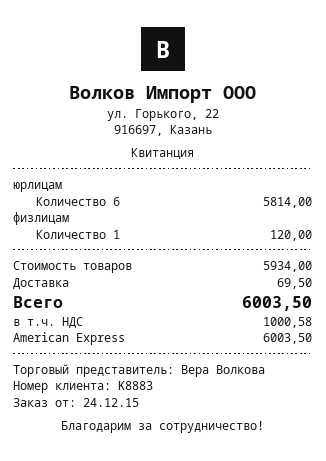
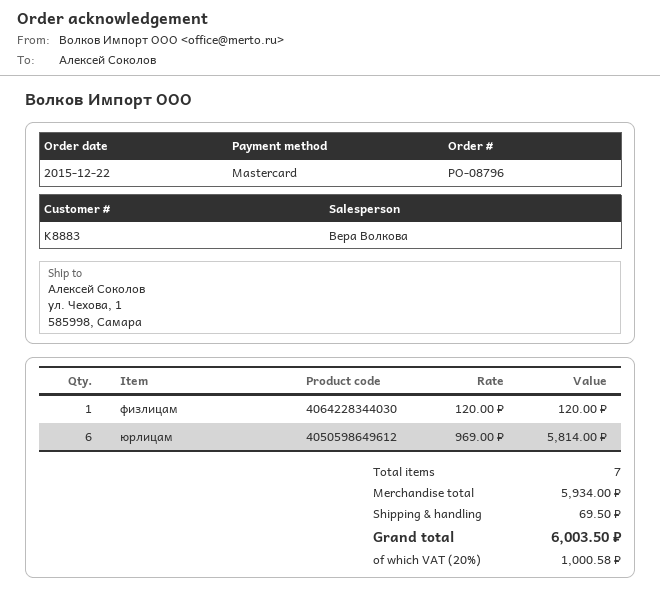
order date: 2015-12-24 -> 2015-12-22
payment method: American Express -> Mastercard

